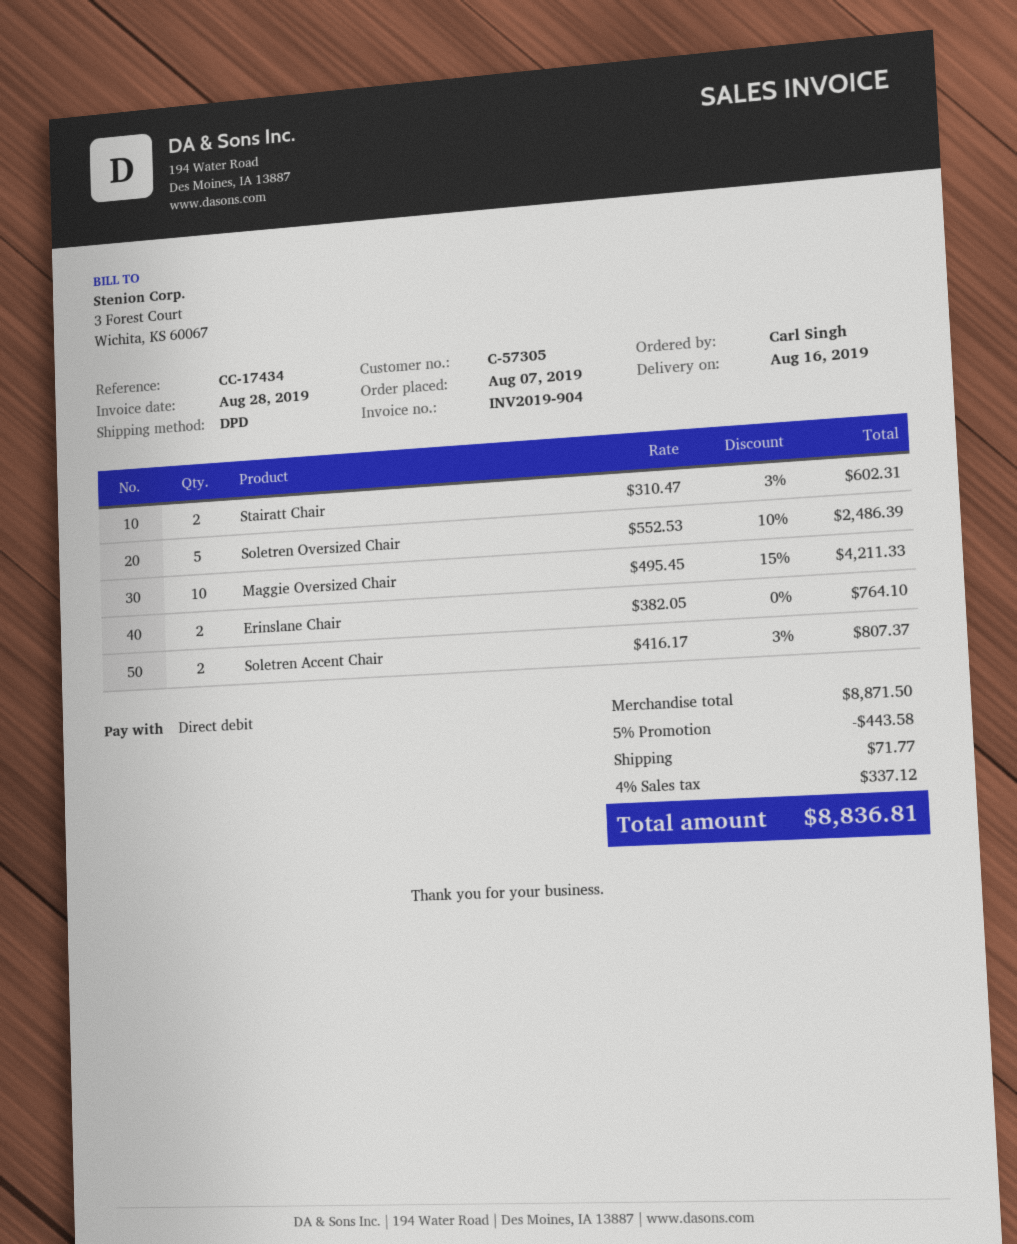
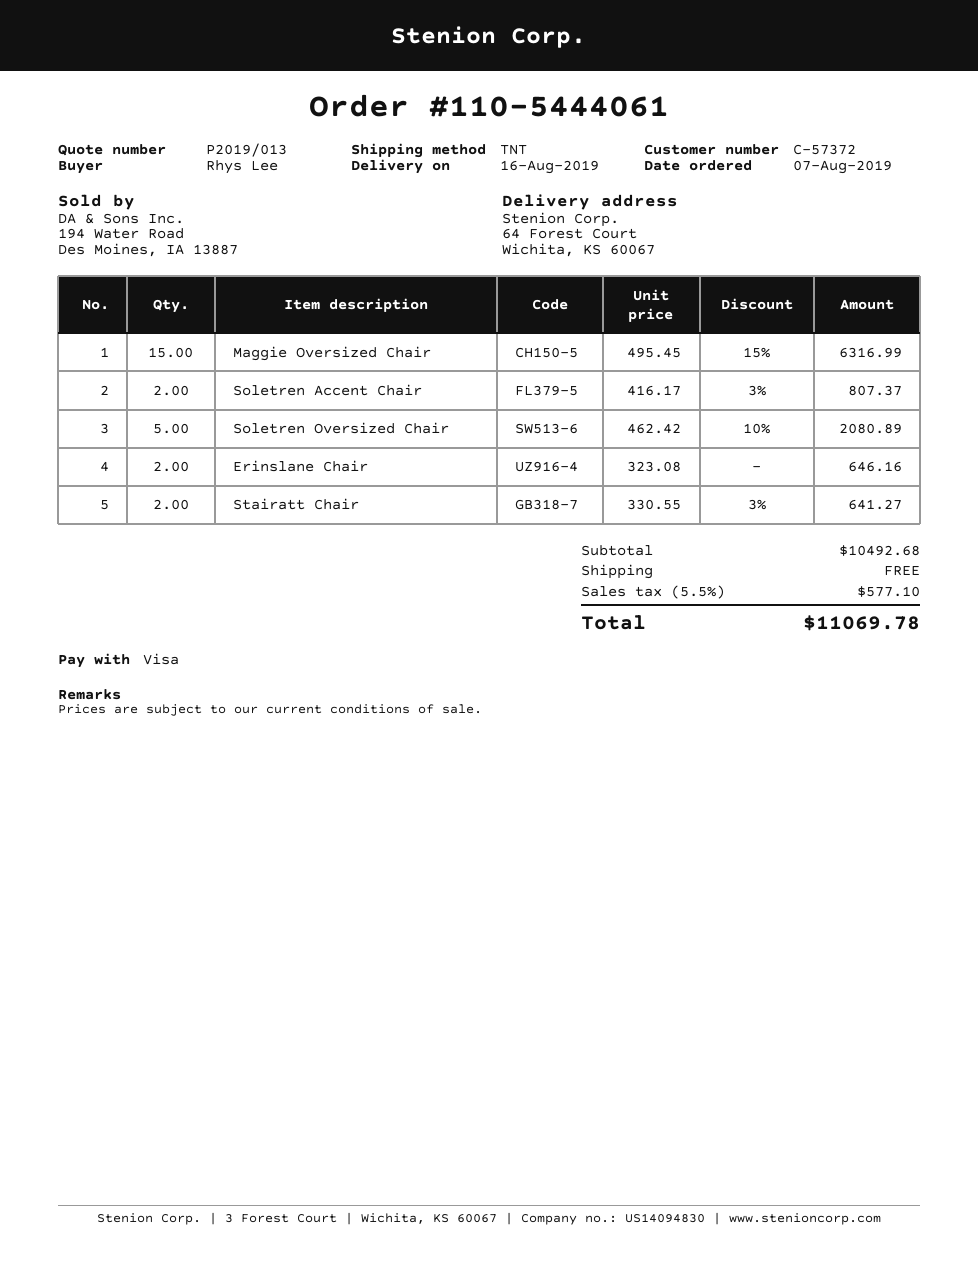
customer number: C-57305 -> C-57372
ordered by: Carl Singh -> Rhys Lee
payment method: direct debit -> Visa
shipping method: DPD -> TNT
Stairatt Chair: 2 x 310.47 - 3% = 602.31 -> 2 x 330.55 - 3% = 641.27
Soletren Oversized Chair: 5 x 552.53 - 10% = 2486.39 -> 5 x 462.42 - 10% = 2080.89
Maggie Oversized Chair: 10 x 495.45 - 15% = 4211.33 -> 15 x 495.45 - 15% = 6316.99
Erinslane Chair: 2 x 382.05 = 764.10 -> 2 x 323.08 = 646.16
subtotal: 8871.50 -> 10492.68
discount: 5% = 443.58 -> none
shipping: 71.77 -> 0.00
tax: 4% = 337.12 -> 5.5% = 577.10
total: 8836.81 -> 11069.78

